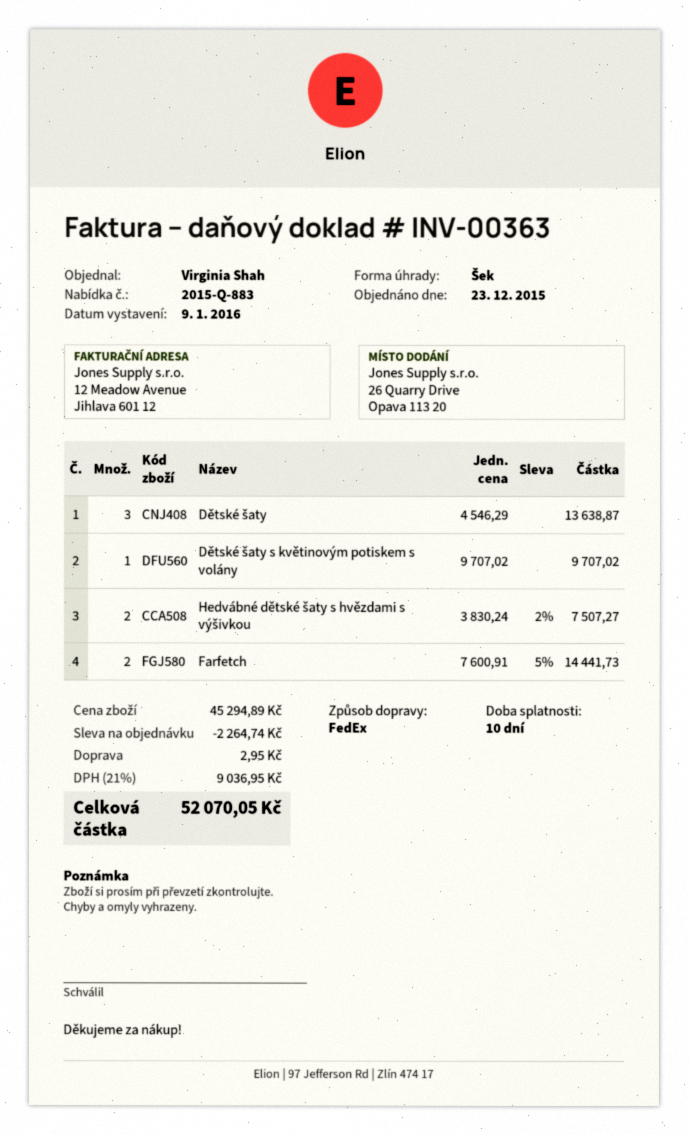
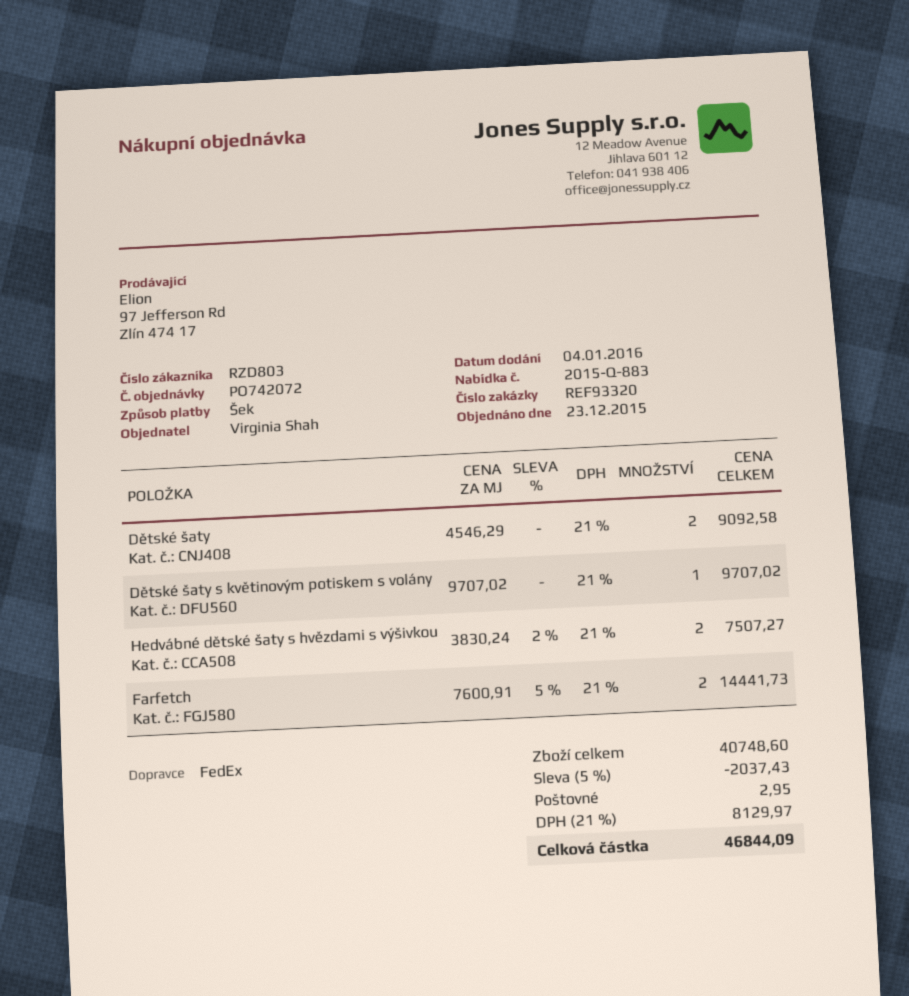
Dětské šaty: 3 x 4546.29 = 13638.87 -> 2 x 4546.29 = 9092.58
subtotal: 45294.89 -> 40748.60
discount: 2264.74 -> 2037.43
tax: 21% = 9036.95 -> 21% = 8129.97
total: 52070.05 -> 46844.09

